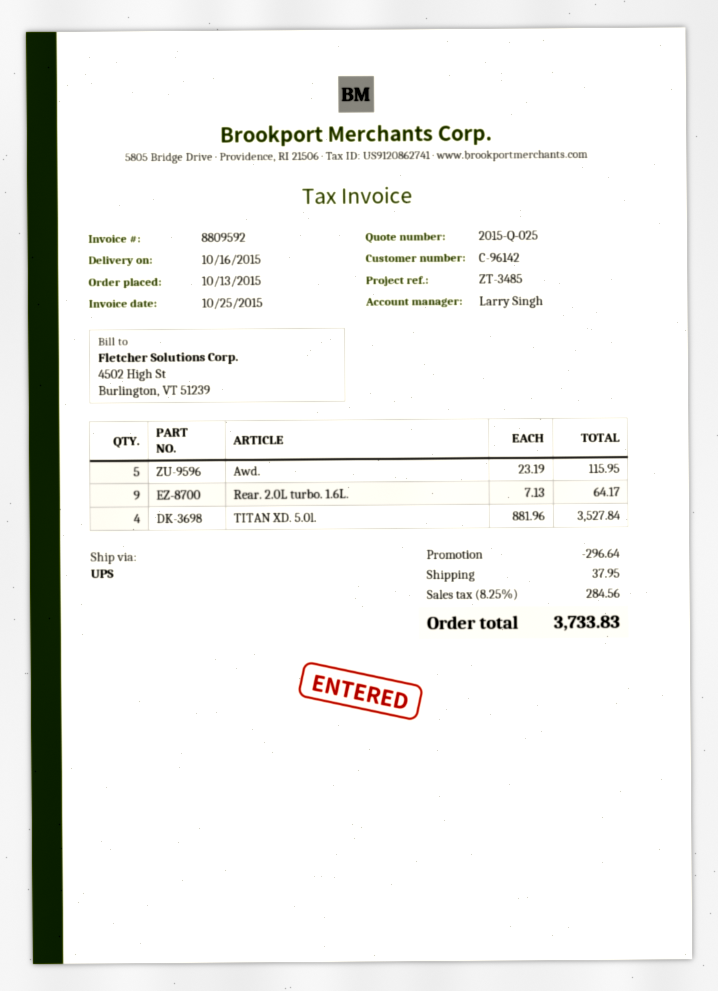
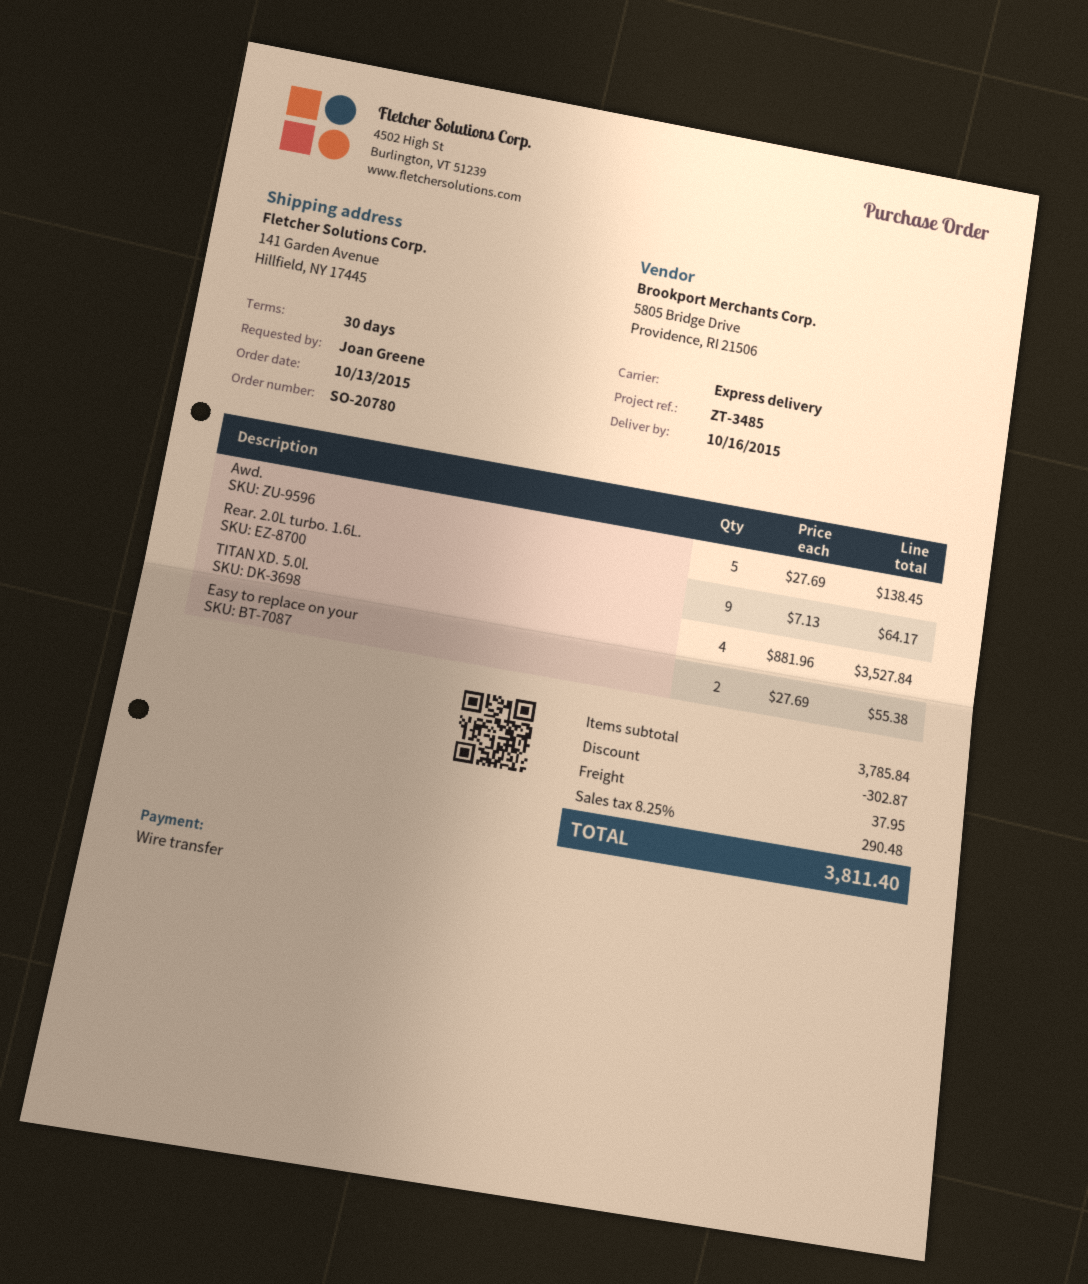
shipping method: UPS -> express
Awd.: 5 x 23.19 = 115.95 -> 5 x 27.69 = 138.45
Easy to replace on your: none -> 2 x 27.69 = 55.38
discount: 296.64 -> 302.87
tax: 8.25% = 284.56 -> 8.25% = 290.48
total: 3733.83 -> 3811.40

